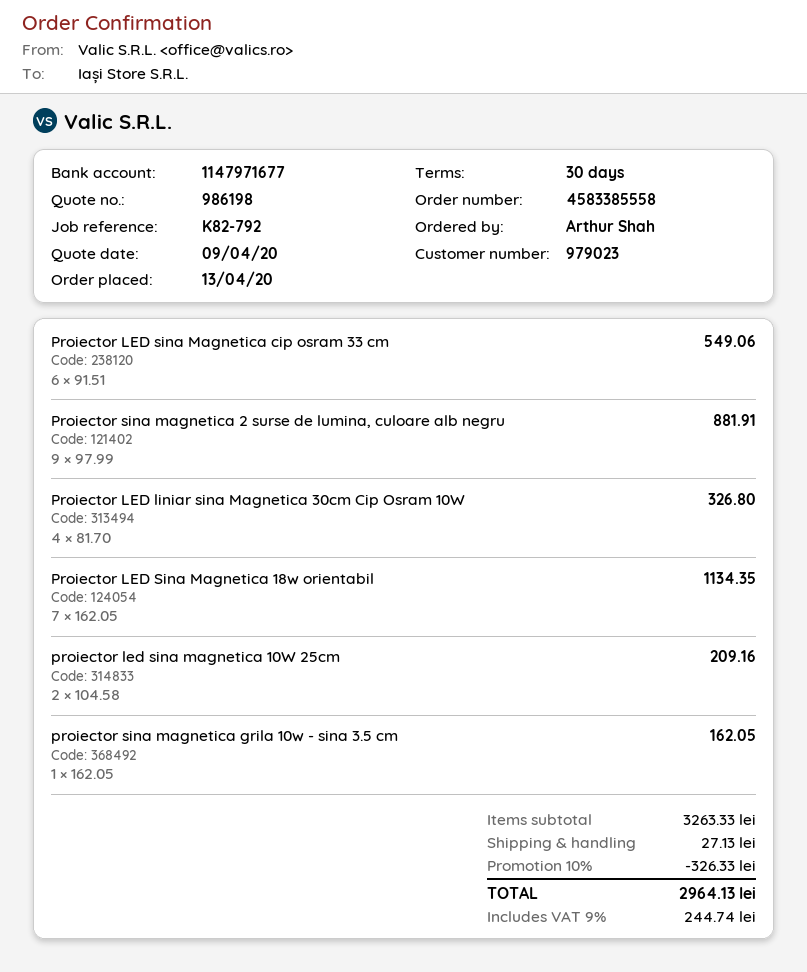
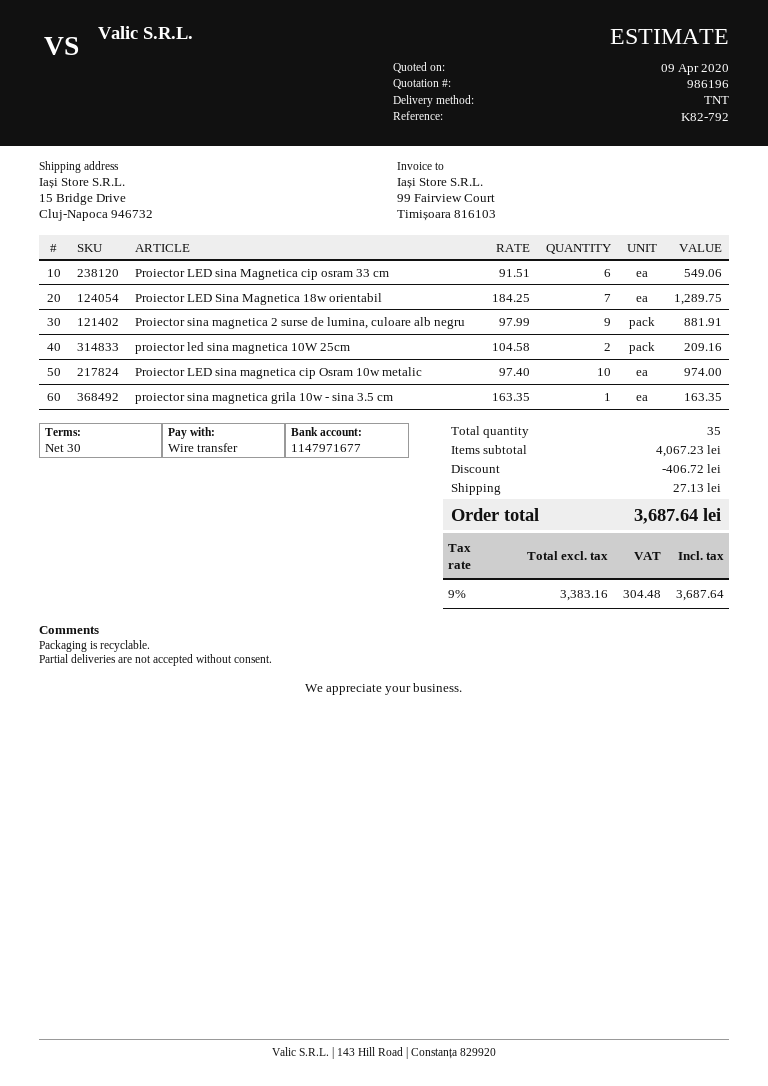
quote number: 986198 -> 986196
Proiector LED liniar sina Magnetica 30cm Cip Osram 10W: 4 x 81.70 = 326.80 -> none
Proiector LED Sina Magnetica 18w orientabil: 7 x 162.05 = 1134.35 -> 7 x 184.25 = 1289.75
proiector sina magnetica grila 10w - sina 3.5 cm: 1 x 162.05 = 162.05 -> 1 x 163.35 = 163.35
Proiector LED sina magnetica cip Osram 10w metalic: none -> 10 x 97.40 = 974.00
subtotal: 3263.33 -> 4067.23
discount: 326.33 -> 406.72
tax: 9% = 244.74 -> 9% = 304.48
total: 2964.13 -> 3687.64

